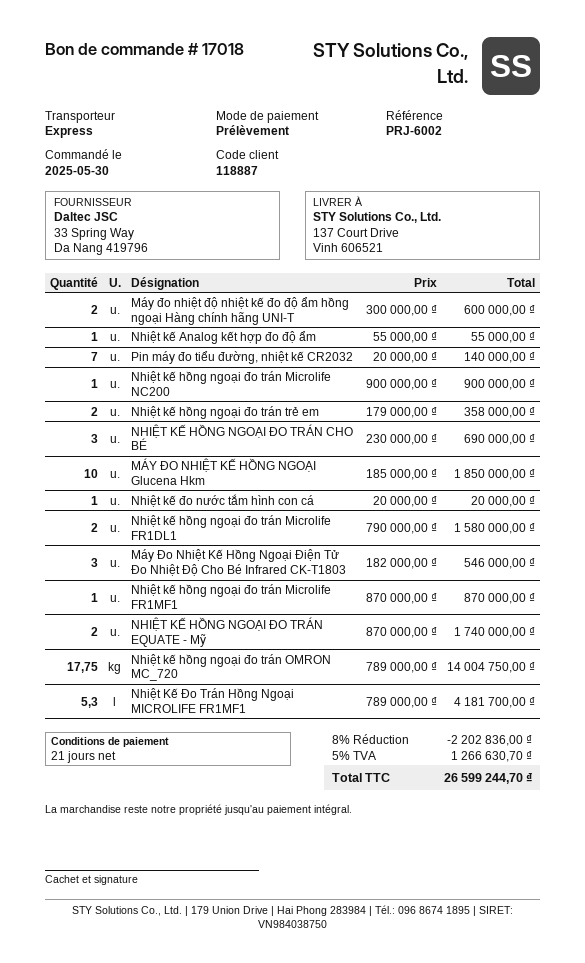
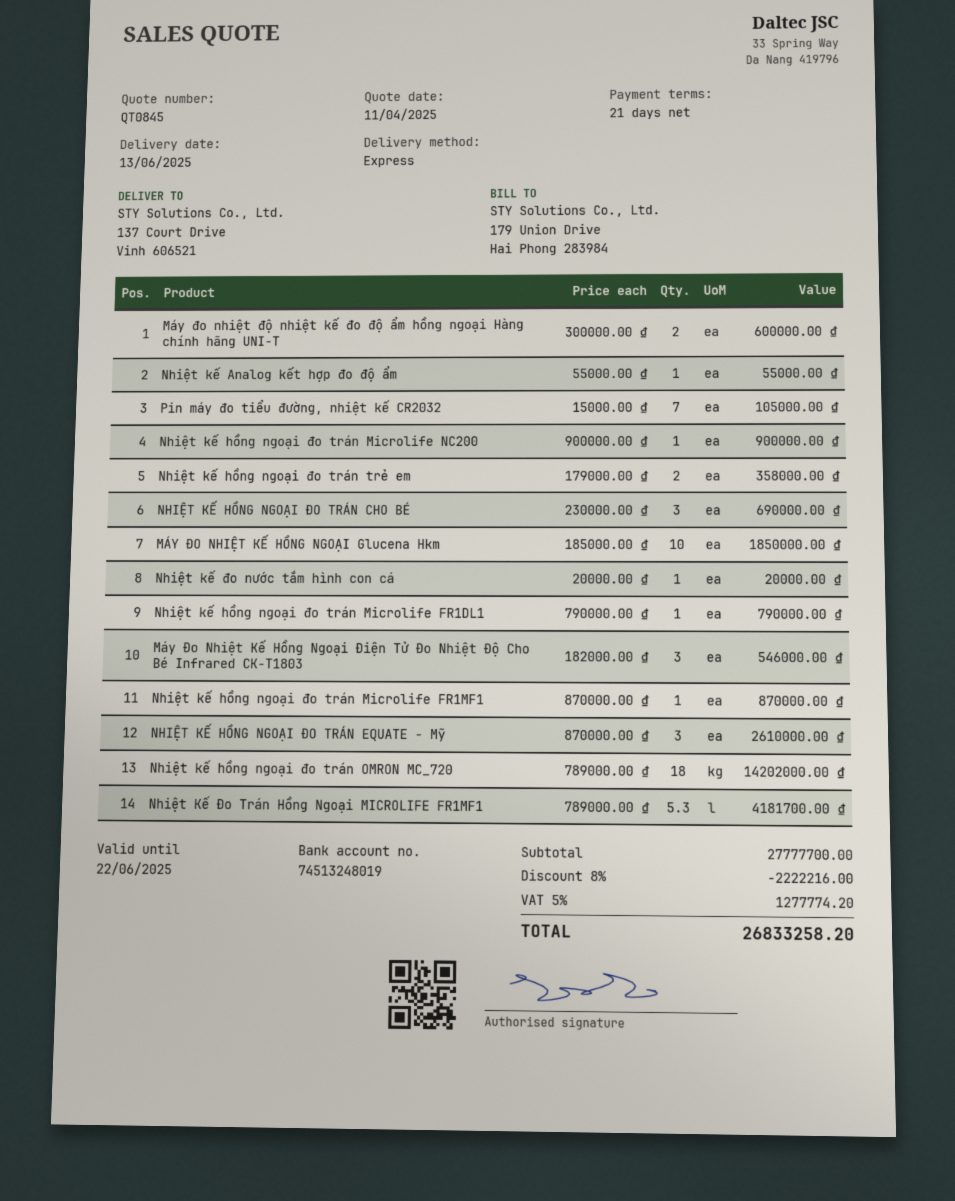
Pin máy đo tiểu đường, nhiệt kế CR2032: 7 x 20000.00 = 140000.00 -> 7 x 15000.00 = 105000.00
Nhiệt kế hồng ngoại đo trán Microlife FR1DL1: 2 x 790000.00 = 1580000.00 -> 1 x 790000.00 = 790000.00
NHIỆT KẾ HỒNG NGOẠI ĐO TRÁN EQUATE - Mỹ: 2 x 870000.00 = 1740000.00 -> 3 x 870000.00 = 2610000.00
Nhiệt kế hồng ngoại đo trán OMRON MC_720: 17.75 x 789000.00 = 14004750.00 -> 18 x 789000.00 = 14202000.00
discount: 8% = 2202836.00 -> 8% = 2222216.00
tax: 5% = 1266630.70 -> 5% = 1277774.20
total: 26599244.70 -> 26833258.20

